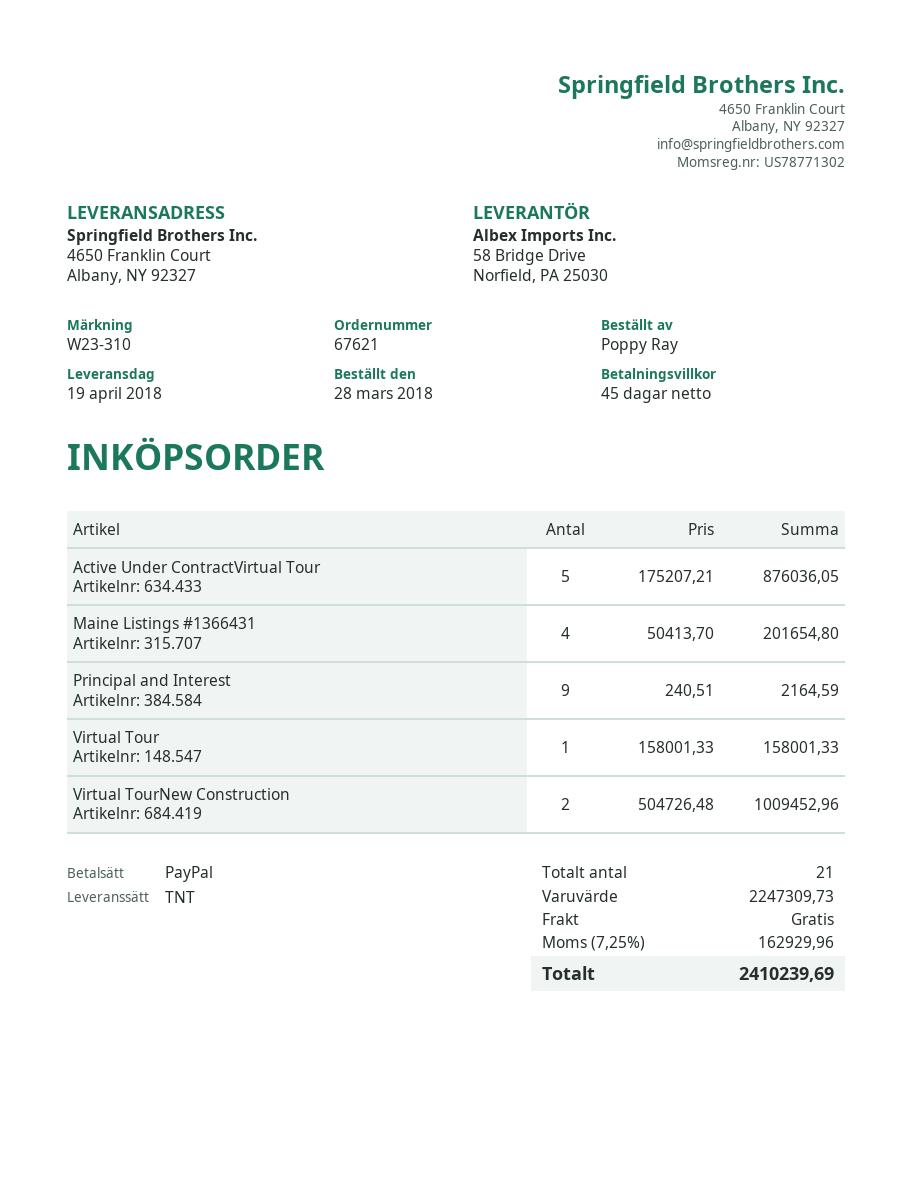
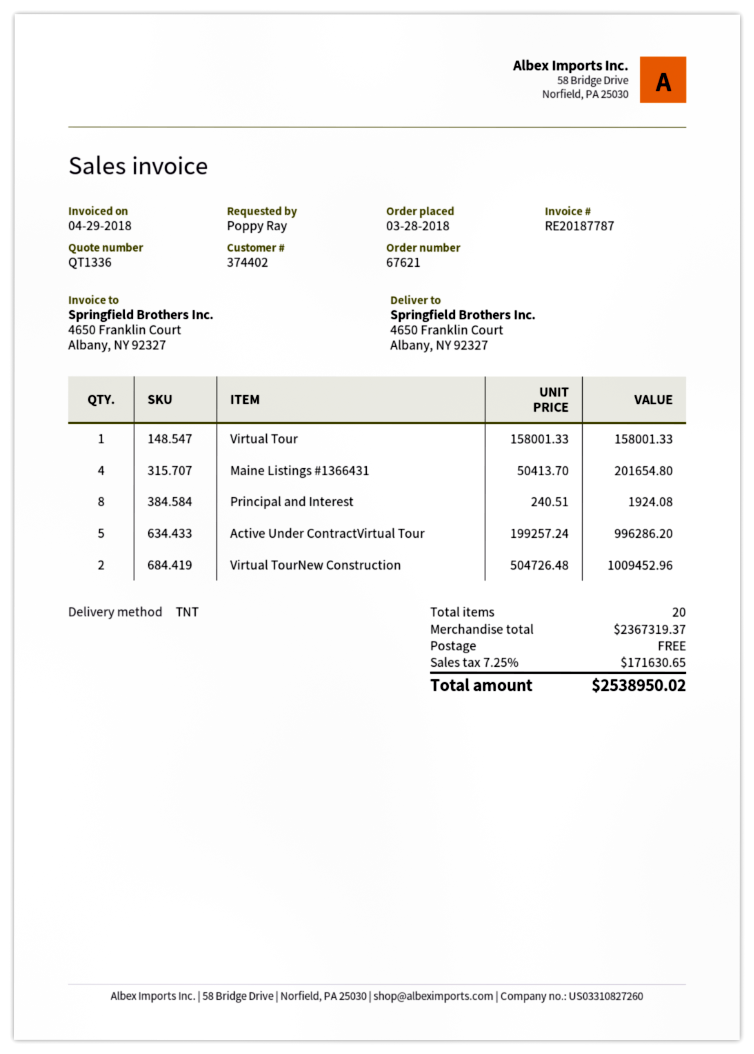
Active Under ContractVirtual Tour: 5 x 175207.21 = 876036.05 -> 5 x 199257.24 = 996286.20
Principal and Interest: 9 x 240.51 = 2164.59 -> 8 x 240.51 = 1924.08
total quantity: 21 -> 20
subtotal: 2247309.73 -> 2367319.37
tax: 7.25% = 162929.96 -> 7.25% = 171630.65
total: 2410239.69 -> 2538950.02

